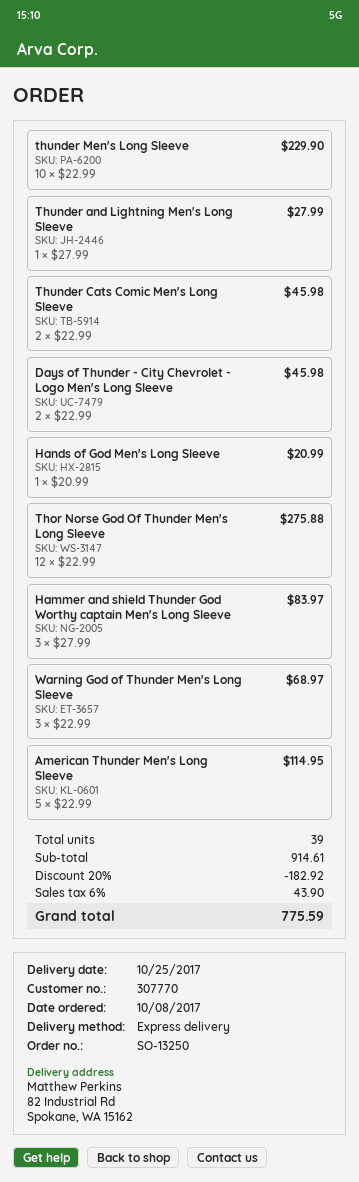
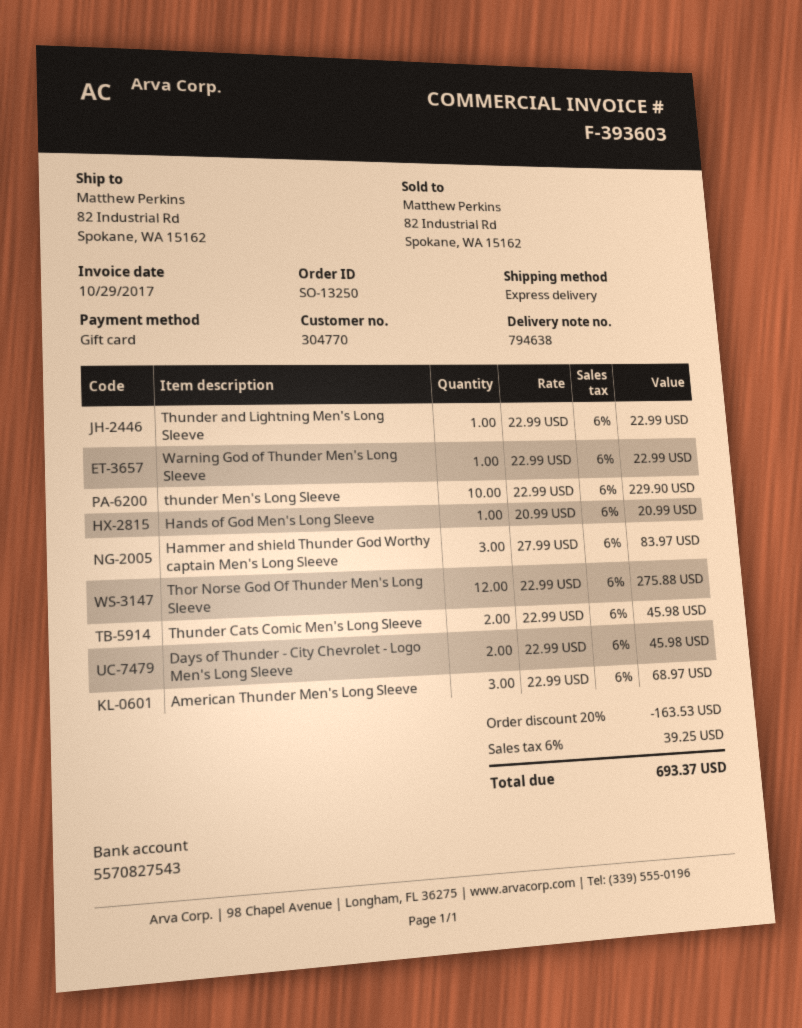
customer number: 307770 -> 304770
Thunder and Lightning Men's Long Sleeve: 1 x 27.99 = 27.99 -> 1 x 22.99 = 22.99
Warning God of Thunder Men's Long Sleeve: 3 x 22.99 = 68.97 -> 1 x 22.99 = 22.99
American Thunder Men's Long Sleeve: 5 x 22.99 = 114.95 -> 3 x 22.99 = 68.97
discount: 20% = 182.92 -> 20% = 163.53
tax: 6% = 43.90 -> 6% = 39.25
total: 775.59 -> 693.37

